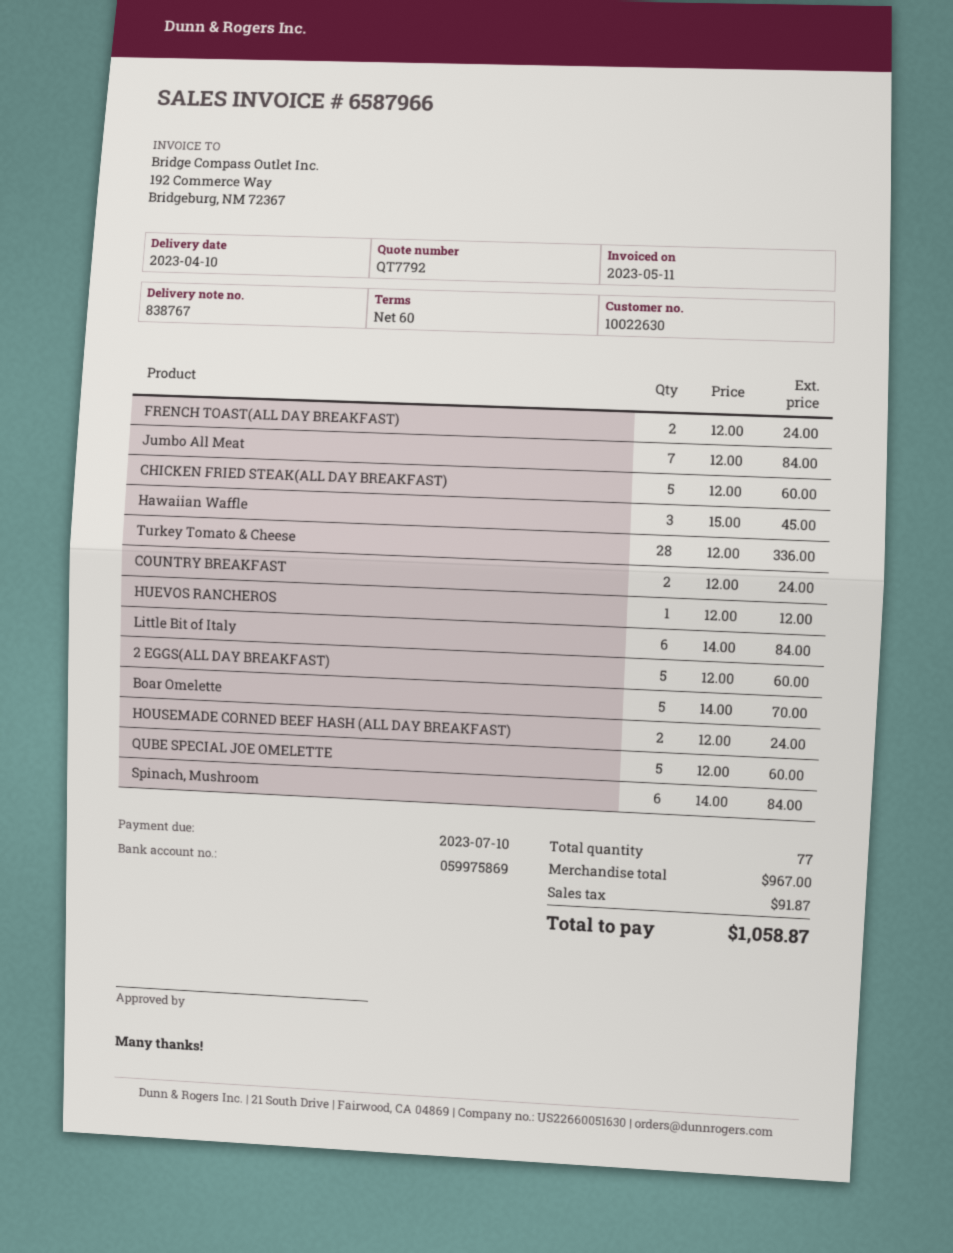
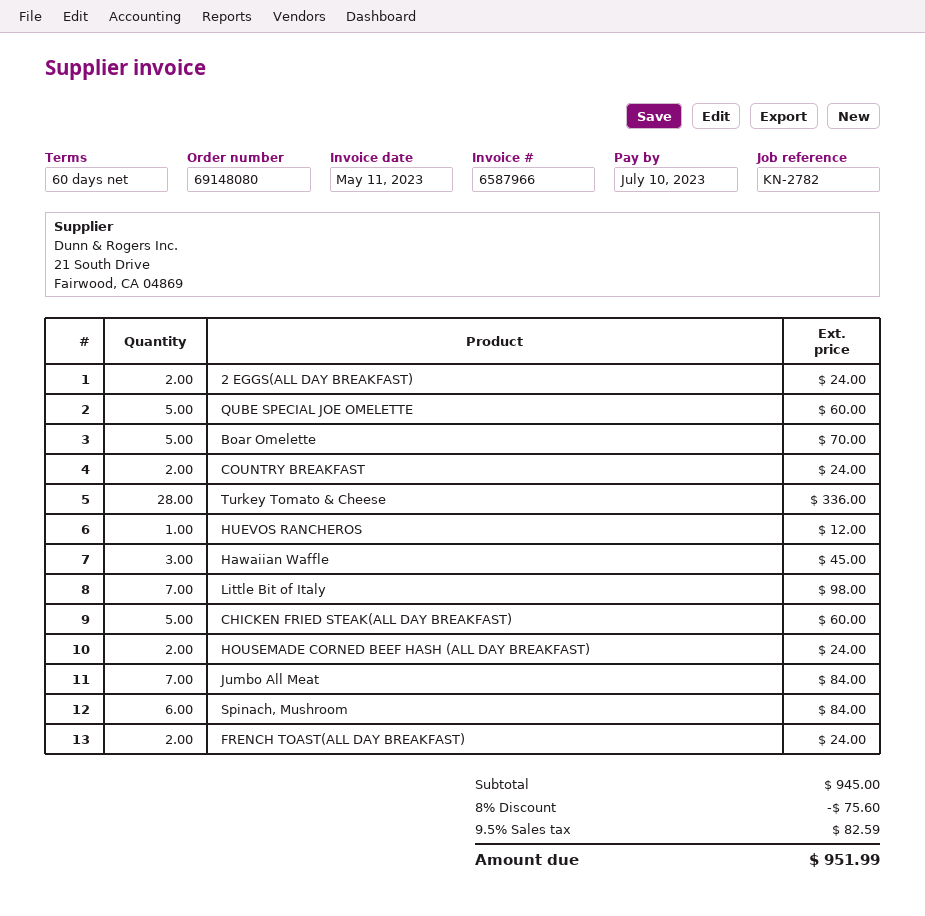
Little Bit of Italy: 6 for 84.00 -> 7 for 98.00
2 EGGS(ALL DAY BREAKFAST): 5 for 60.00 -> 2 for 24.00
subtotal: 967.00 -> 945.00
discount: none -> 8% = 75.60
tax: 91.87 -> 82.59
total: 1058.87 -> 951.99

